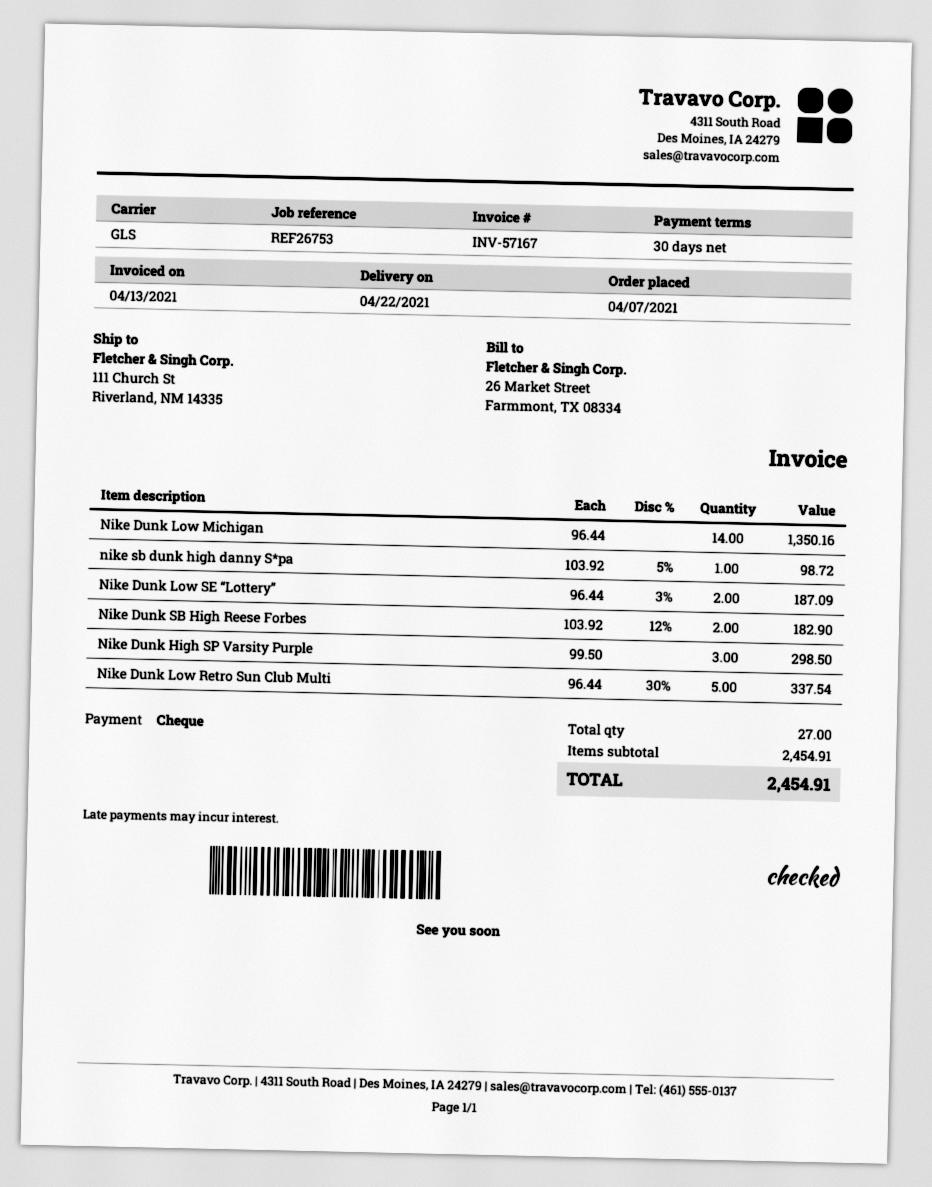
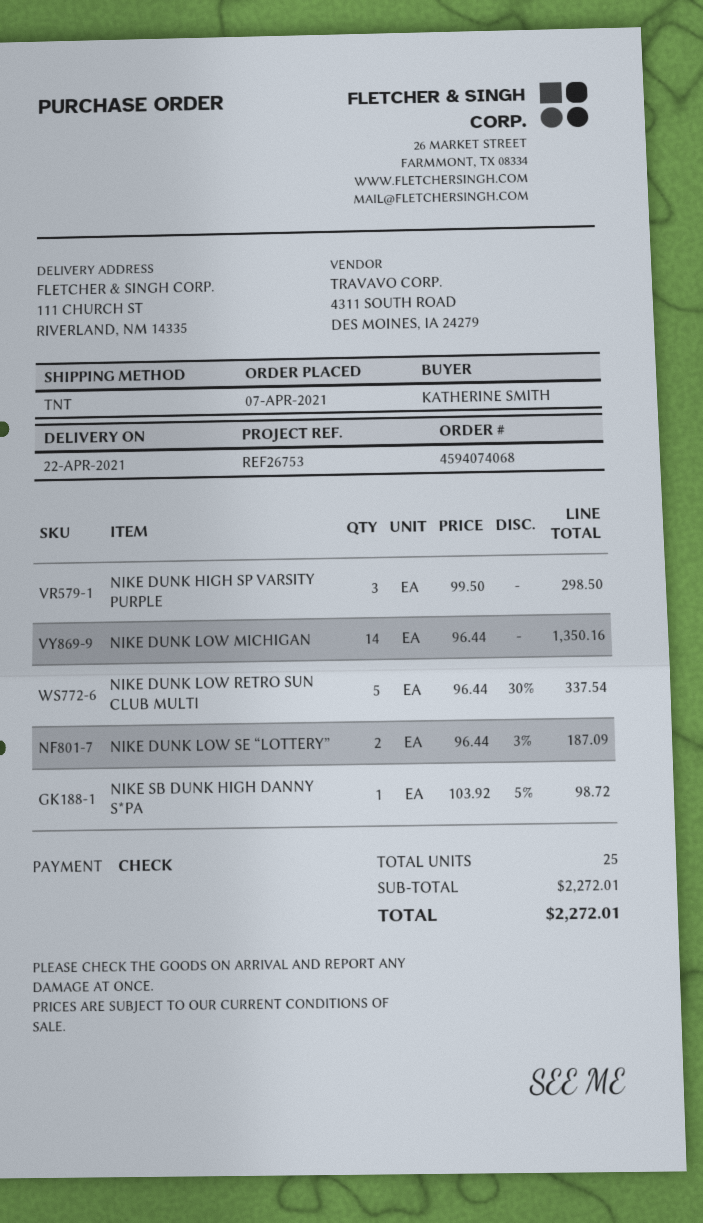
shipping method: GLS -> TNT
Nike Dunk SB High Reese Forbes: 2 x 103.92 - 12% = 182.90 -> none
total quantity: 27 -> 25
subtotal: 2454.91 -> 2272.01
total: 2454.91 -> 2272.01

